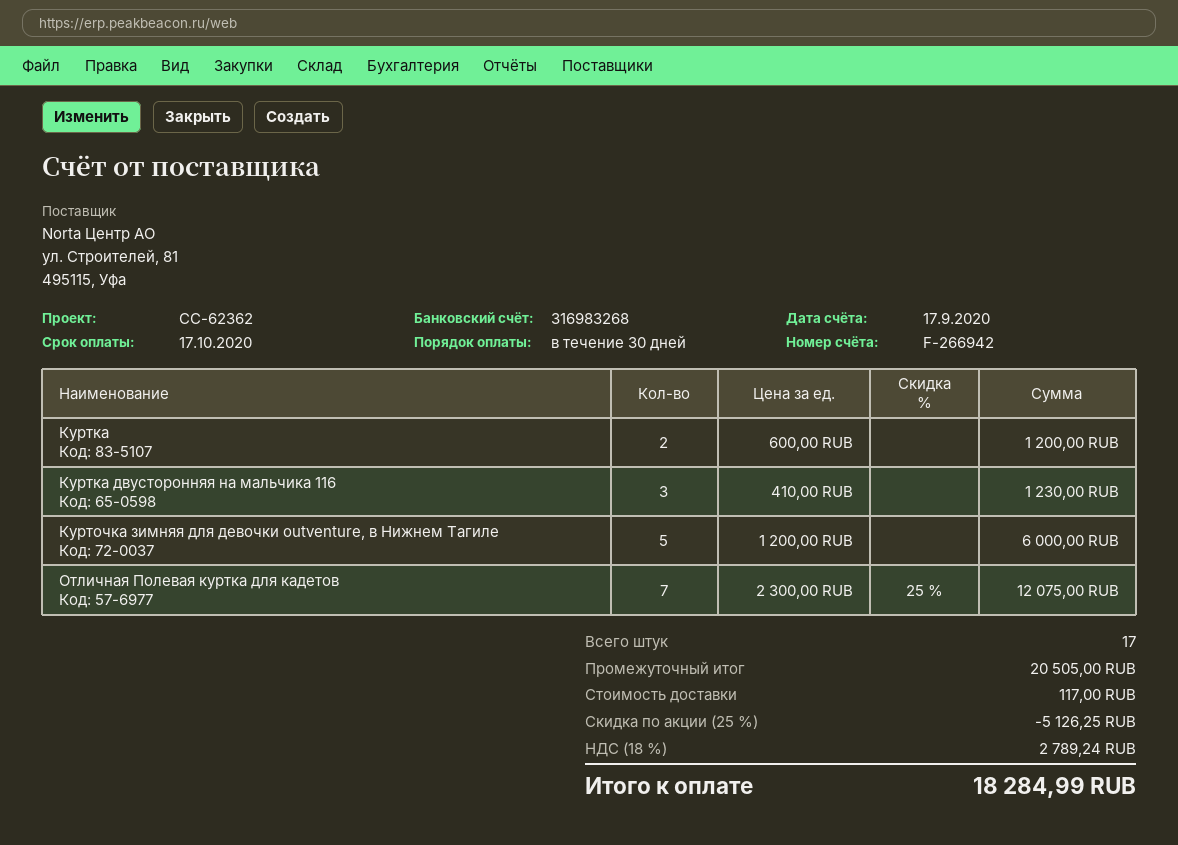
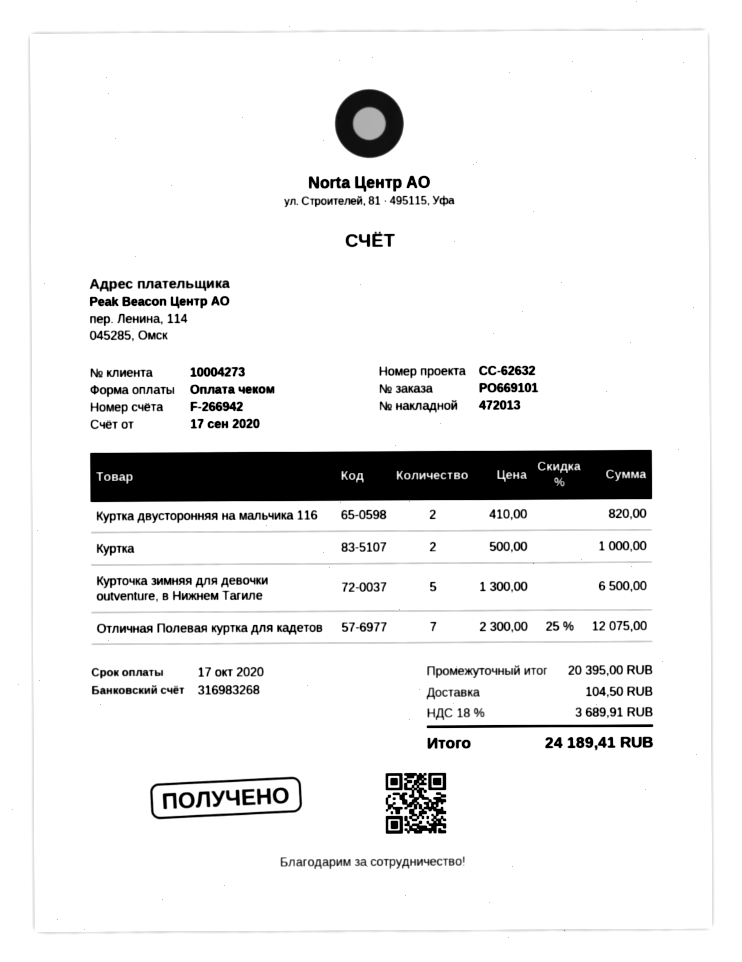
reference: CC-62362 -> CC-62632
Куртка: 2 x 600.00 = 1200.00 -> 2 x 500.00 = 1000.00
Куртка двусторонняя на мальчика 116: 3 x 410.00 = 1230.00 -> 2 x 410.00 = 820.00
Курточка зимняя для девочки outventure, в Нижнем Тагиле: 5 x 1200.00 = 6000.00 -> 5 x 1300.00 = 6500.00
subtotal: 20505.00 -> 20395.00
discount: 25% = 5126.25 -> none
shipping: 117.00 -> 104.50
tax: 18% = 2789.24 -> 18% = 3689.91
total: 18284.99 -> 24189.41

